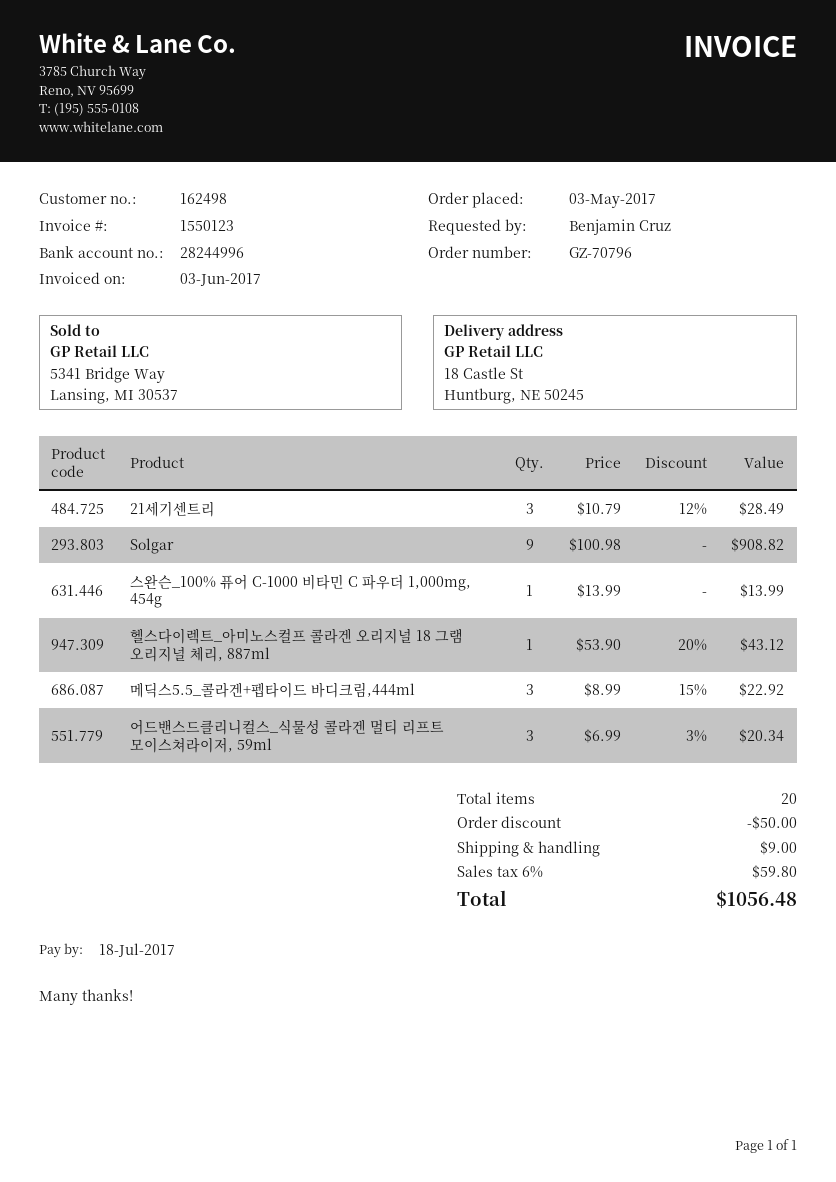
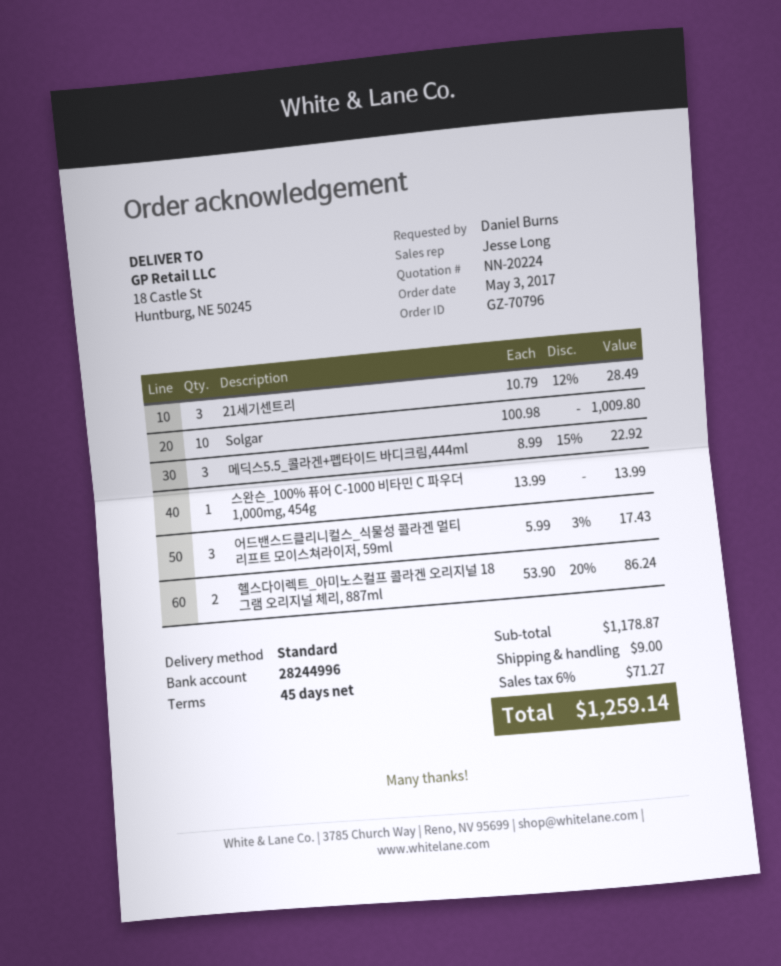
ordered by: Benjamin Cruz -> Daniel Burns
Solgar: 9 x 100.98 = 908.82 -> 10 x 100.98 = 1009.80
헬스다이렉트_아미노스컬프 콜라겐 오리지널 18 그램 오리지널 체리, 887ml: 1 x 53.90 - 20% = 43.12 -> 2 x 53.90 - 20% = 86.24
어드밴스드클리니컬스_식물성 콜라겐 멀티 리프트 모이스쳐라이저, 59ml: 3 x 6.99 - 3% = 20.34 -> 3 x 5.99 - 3% = 17.43
discount: 50.00 -> none
tax: 6% = 59.80 -> 6% = 71.27
total: 1056.48 -> 1259.14

